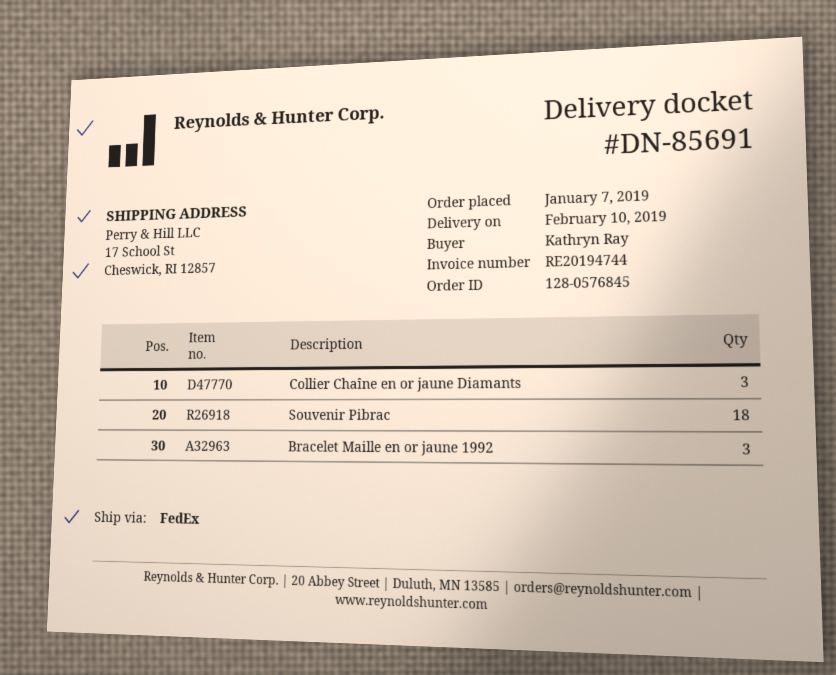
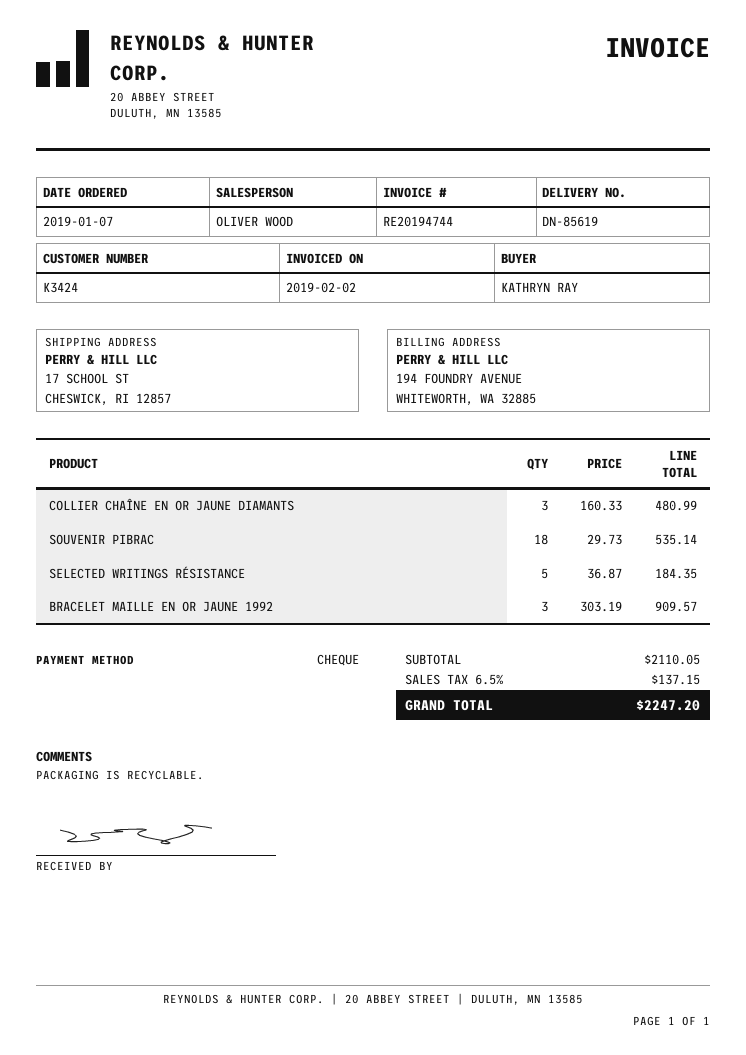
delivery note number: DN-85691 -> DN-85619
SELECTED WRITINGS RÉSISTANCE: none -> 5

